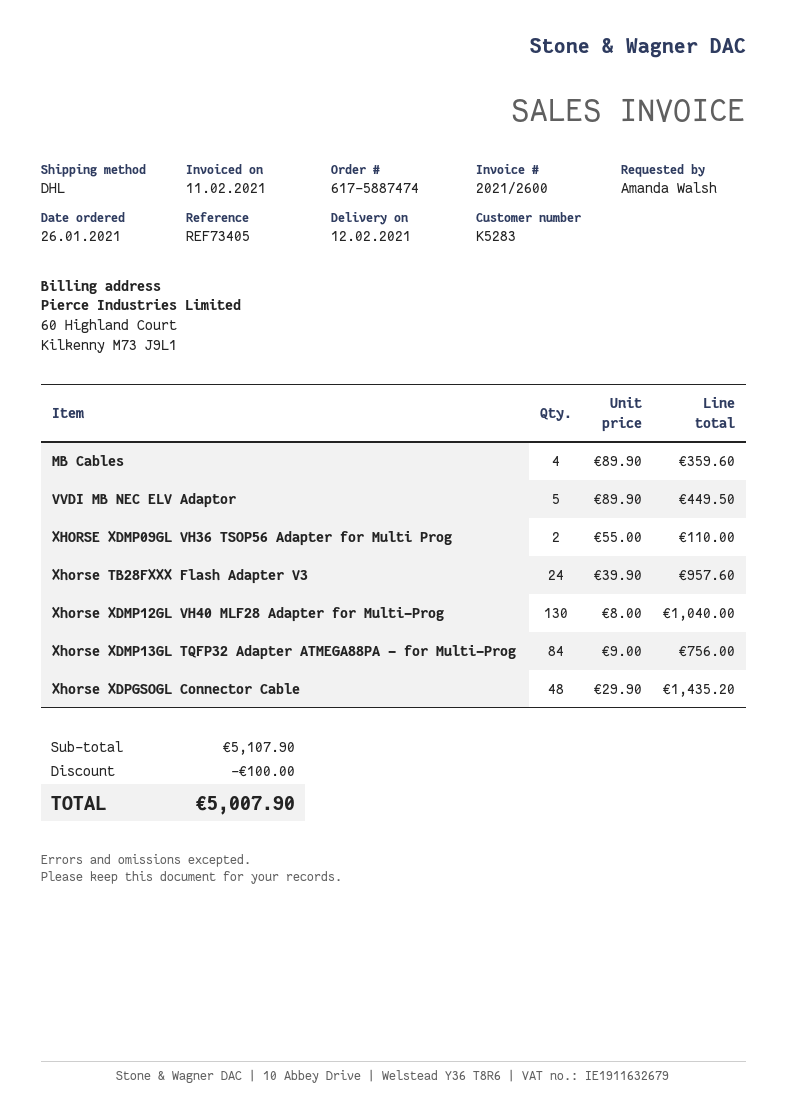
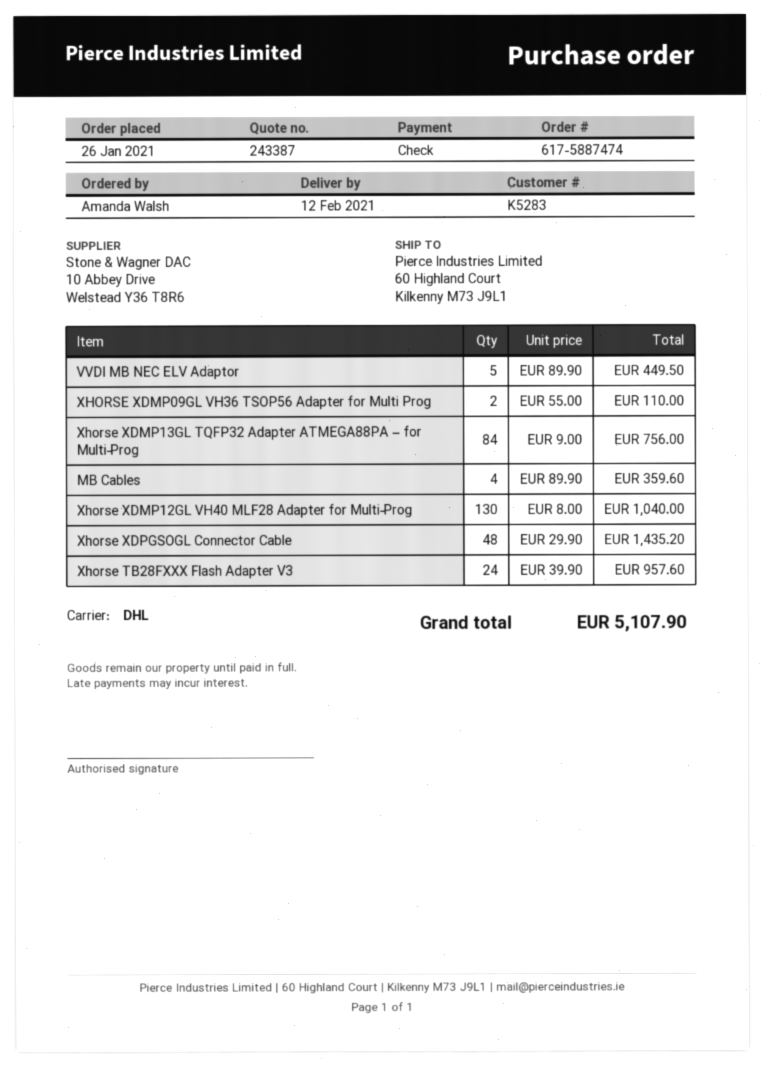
discount: 100.00 -> none
total: 5007.90 -> 5107.90

